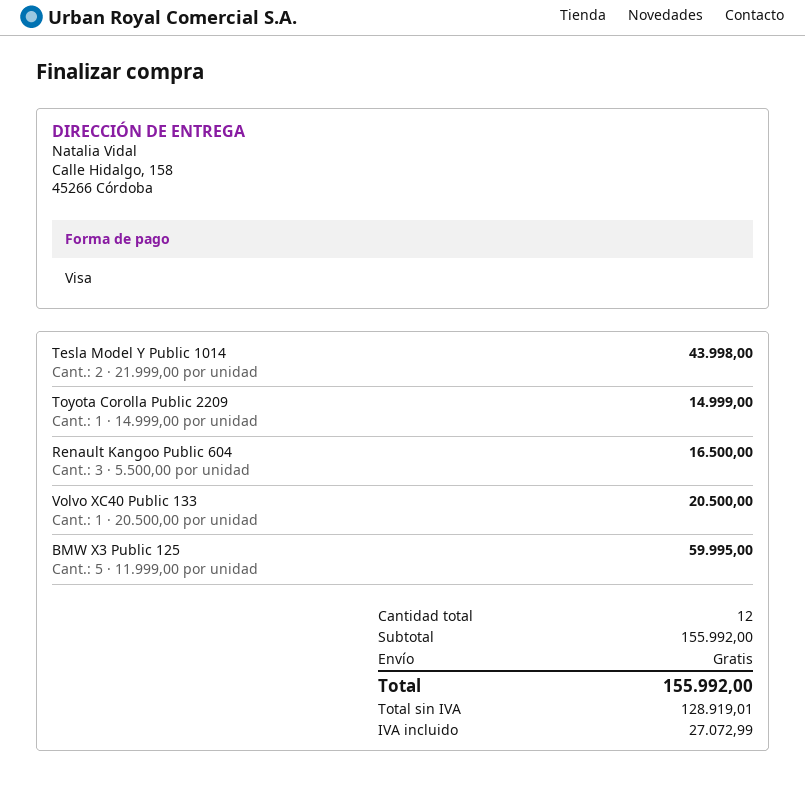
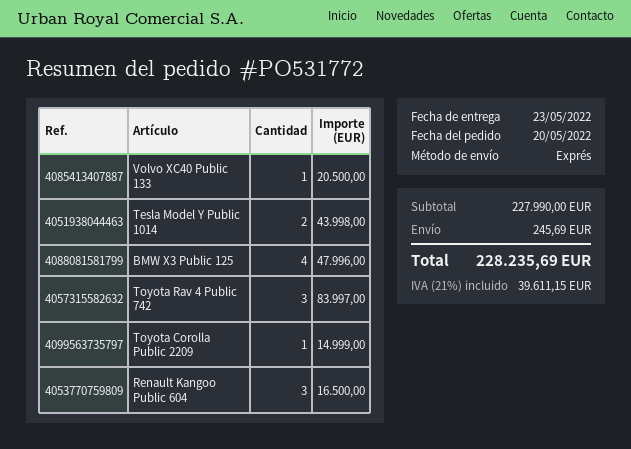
BMW X3 Public 125: 5 for 59995.00 -> 4 for 47996.00
Toyota Rav 4 Public 742: none -> 3 for 83997.00
subtotal: 155992.00 -> 227990.00
shipping: 0.00 -> 245.69
tax: 27072.99 -> 39611.15
total: 155992.00 -> 228235.69

